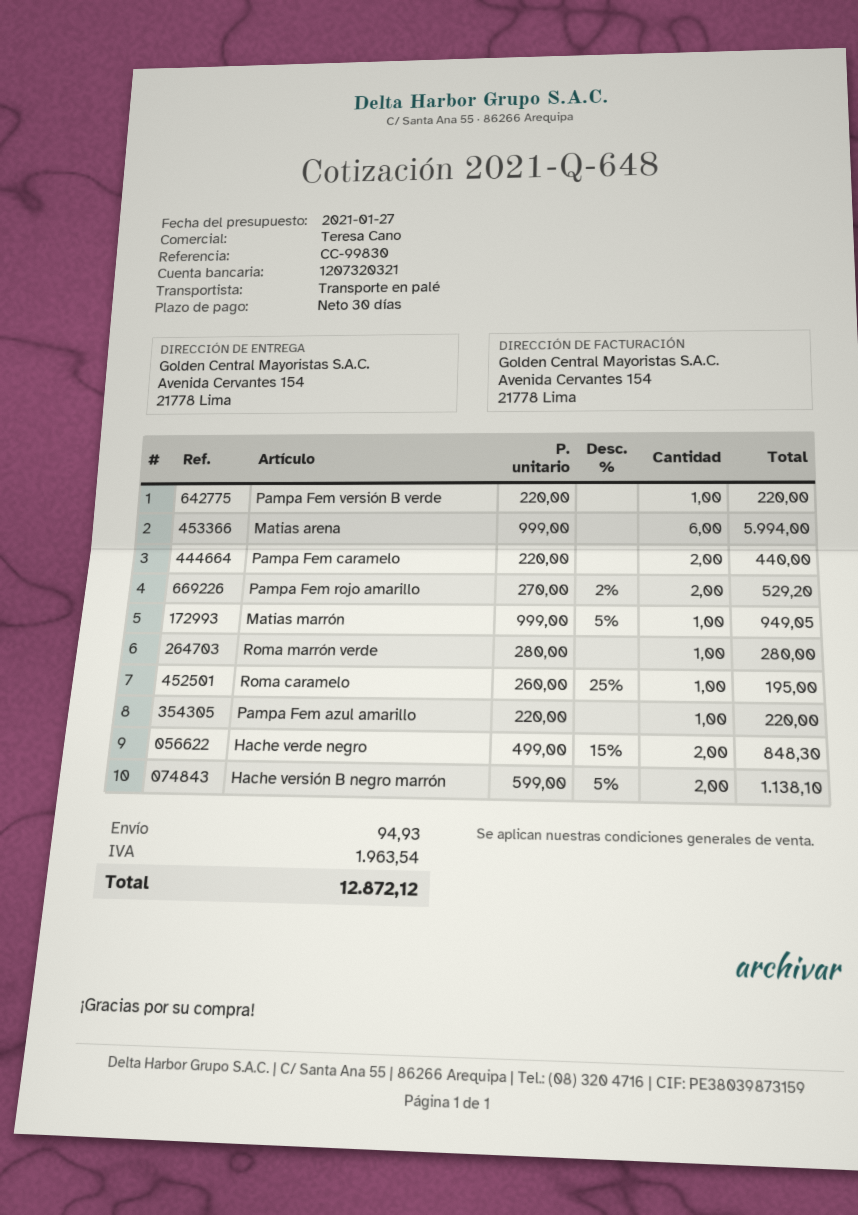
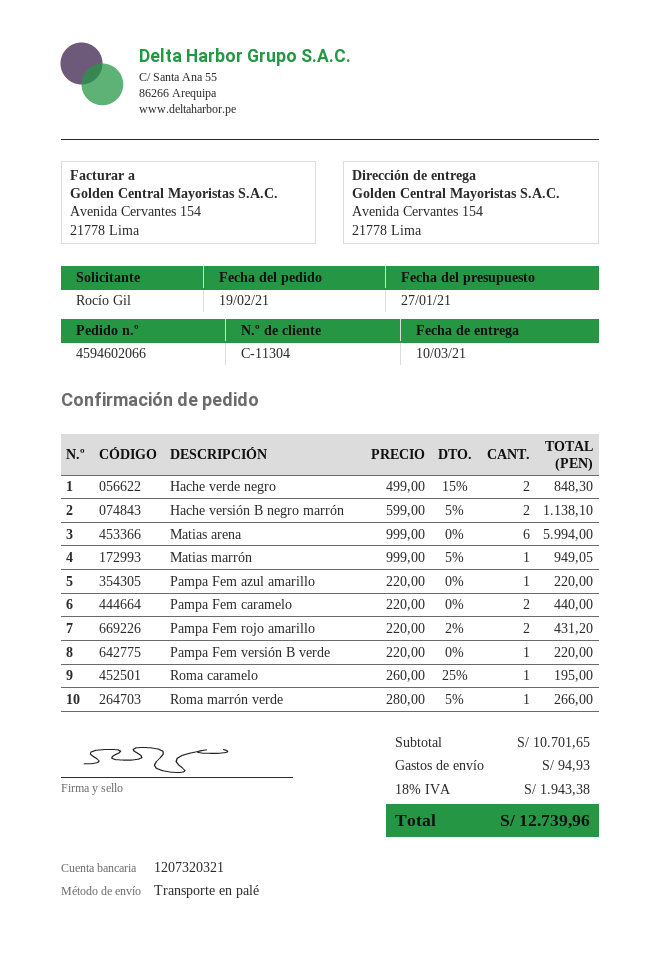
Pampa Fem rojo amarillo: 2 x 270.00 - 2% = 529.20 -> 2 x 220.00 - 2% = 431.20
Roma marrón verde: 1 x 280.00 = 280.00 -> 1 x 280.00 - 5% = 266.00
tax: 1963.54 -> 1943.38
total: 12872.12 -> 12739.96

